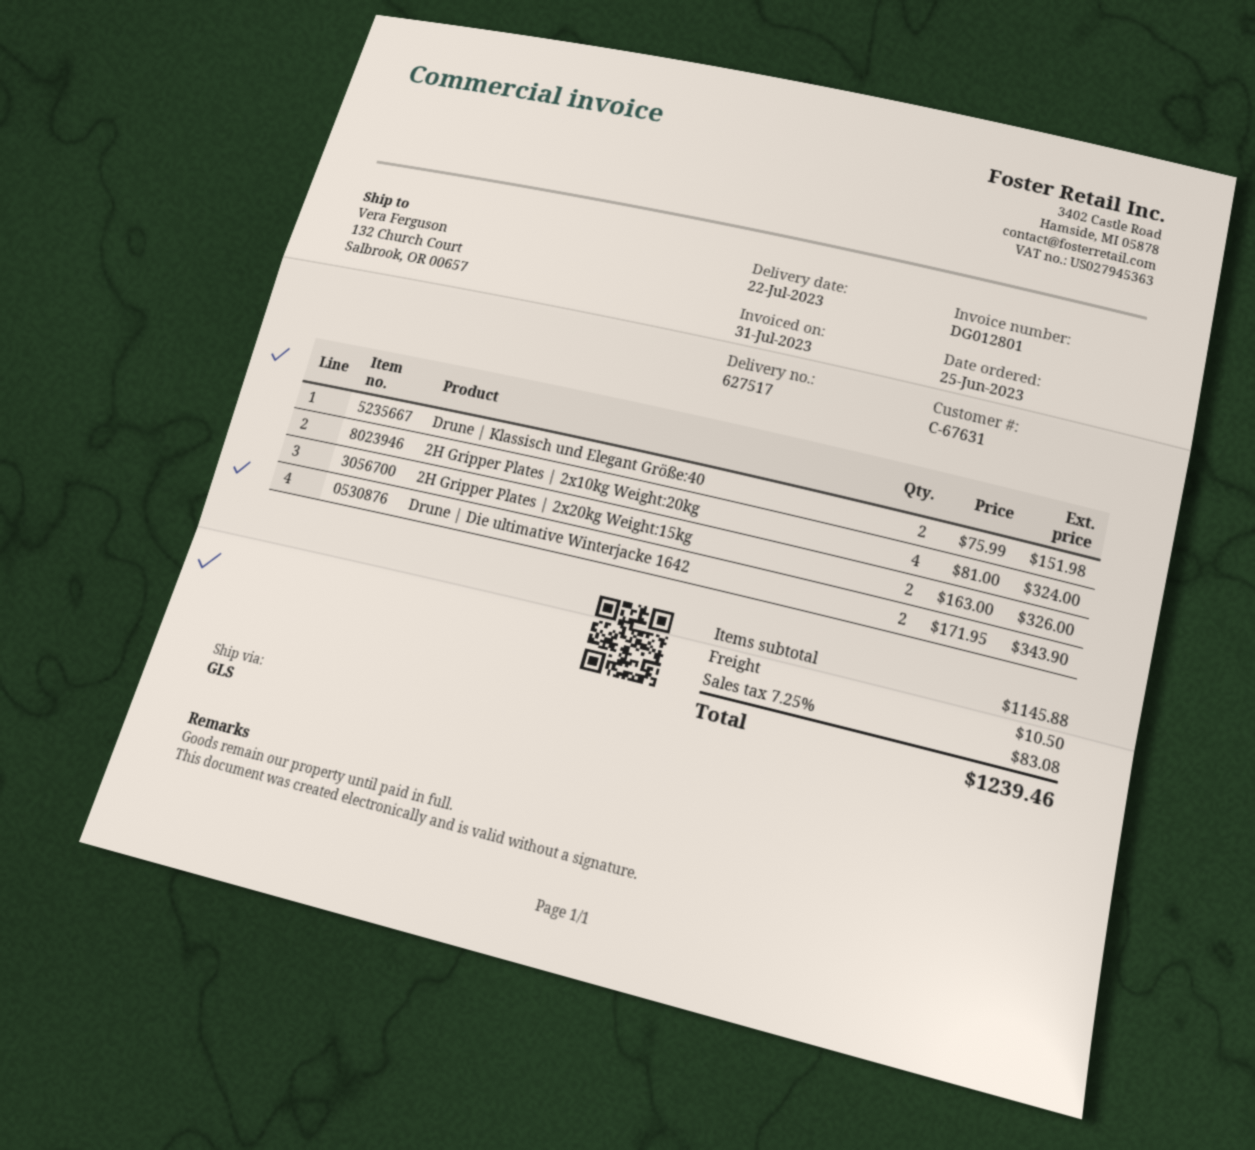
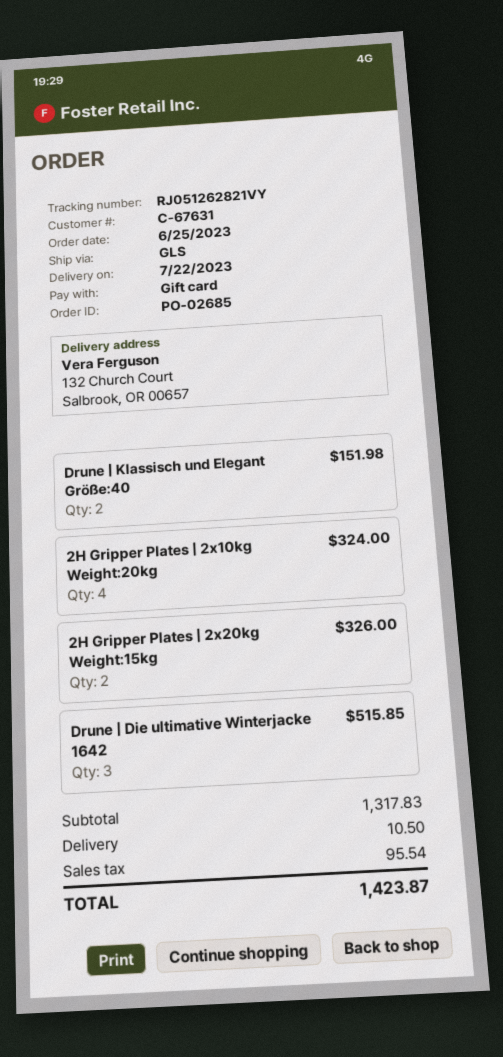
Drune | Die ultimative Winterjacke 1642: 2 for 343.90 -> 3 for 515.85
subtotal: 1145.88 -> 1317.83
tax: 83.08 -> 95.54
total: 1239.46 -> 1423.87

